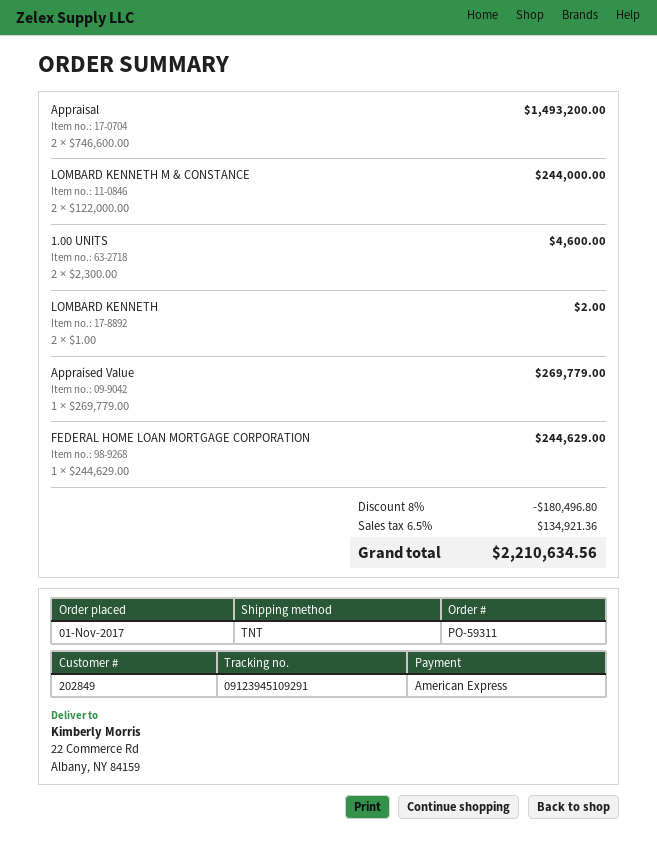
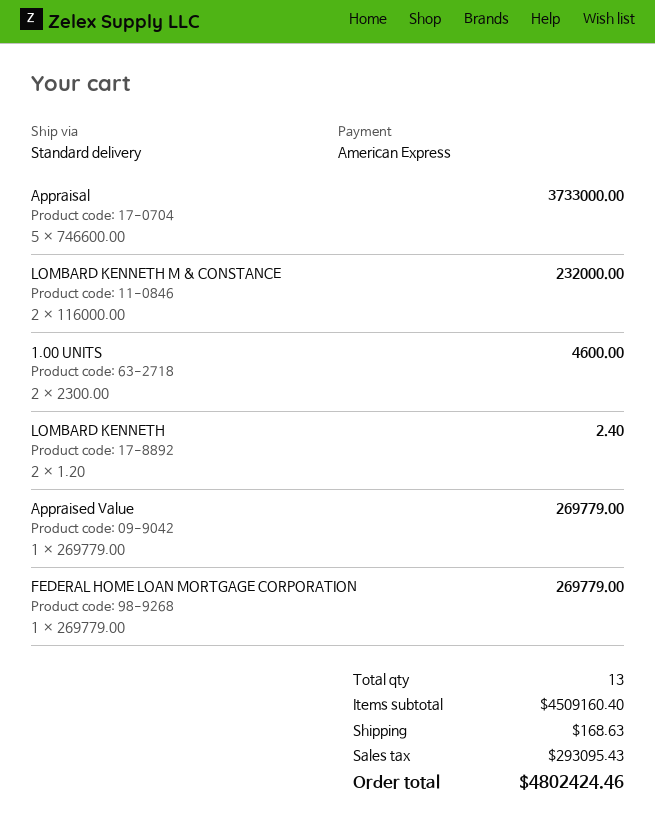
shipping method: TNT -> standard
Appraisal: 2 x 746600.00 = 1493200.00 -> 5 x 746600.00 = 3733000.00
LOMBARD KENNETH M & CONSTANCE: 2 x 122000.00 = 244000.00 -> 2 x 116000.00 = 232000.00
LOMBARD KENNETH: 2 x 1.00 = 2.00 -> 2 x 1.20 = 2.40
FEDERAL HOME LOAN MORTGAGE CORPORATION: 1 x 244629.00 = 244629.00 -> 1 x 269779.00 = 269779.00
discount: 8% = 180496.80 -> none
shipping: none -> 168.63
tax: 134921.36 -> 293095.43
total: 2210634.56 -> 4802424.46

